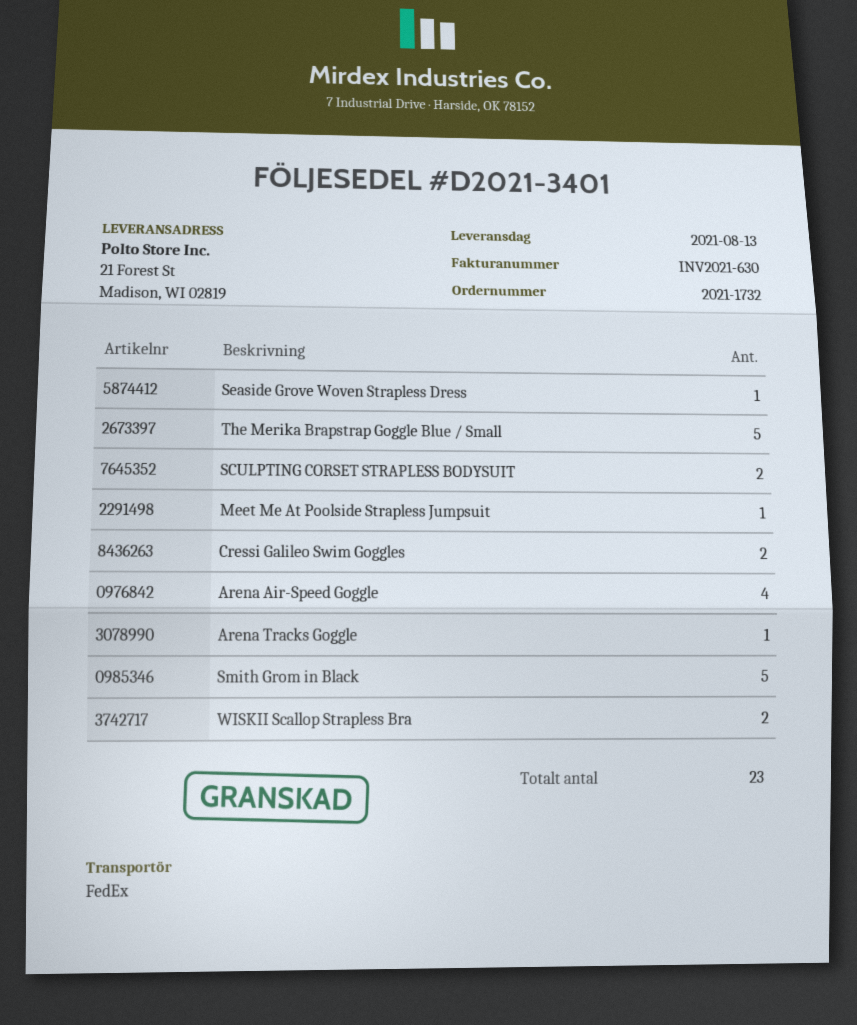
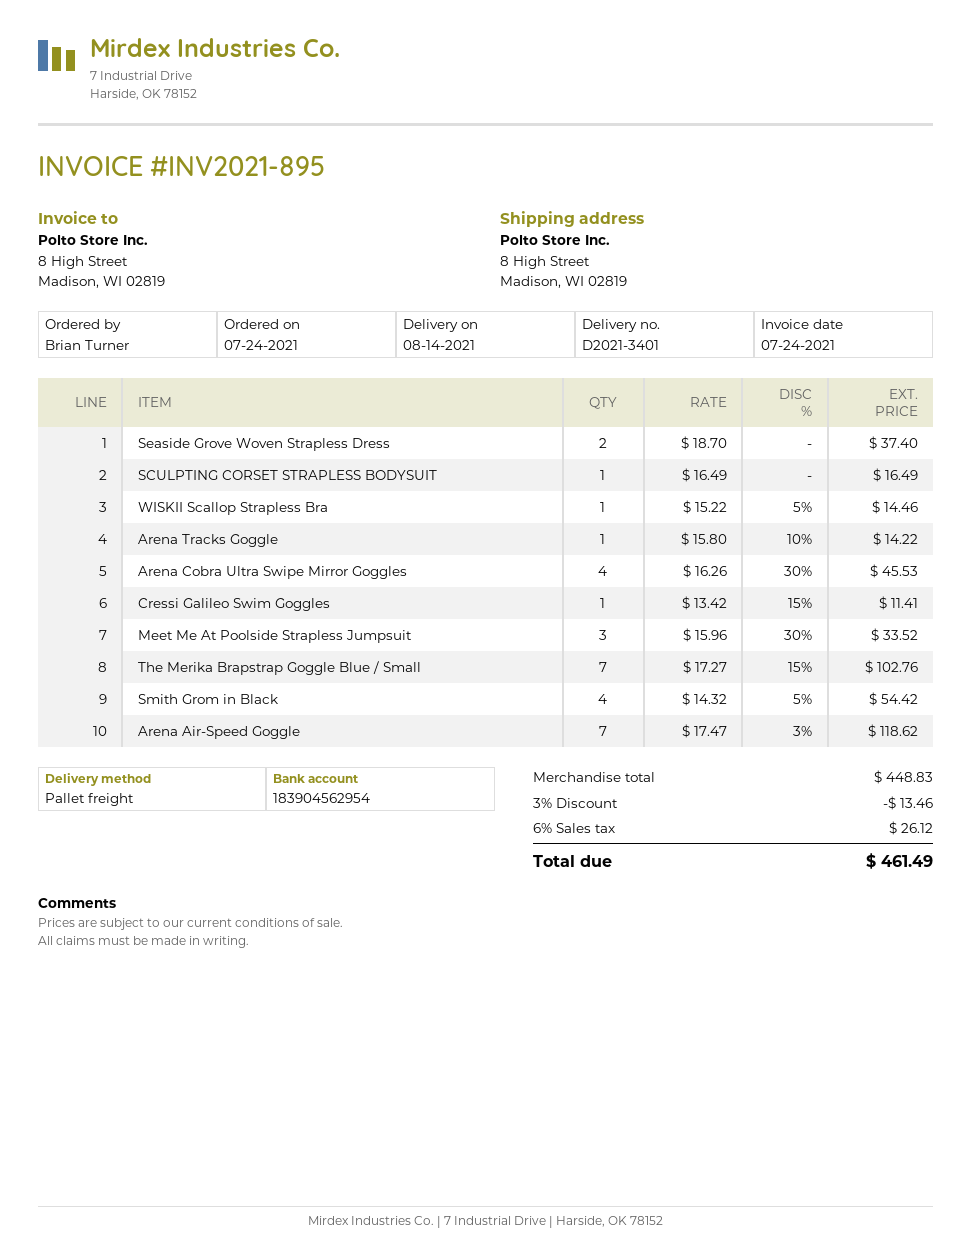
delivery date: 2021-08-13 -> 2021-08-14
invoice number: INV2021-630 -> INV2021-895
shipping method: FedEx -> pallet freight
ship to: 21 Forest St, Madison, WI 02819 -> 8 High Street, Madison, WI 02819
Seaside Grove Woven Strapless Dress: 1 -> 2
The Merika Brapstrap Goggle Blue / Small: 5 -> 7
SCULPTING CORSET STRAPLESS BODYSUIT: 2 -> 1
Meet Me At Poolside Strapless Jumpsuit: 1 -> 3
Cressi Galileo Swim Goggles: 2 -> 1
Arena Air-Speed Goggle: 4 -> 7
Smith Grom in Black: 5 -> 4
WISKII Scallop Strapless Bra: 2 -> 1
Arena Cobra Ultra Swipe Mirror Goggles: none -> 4

